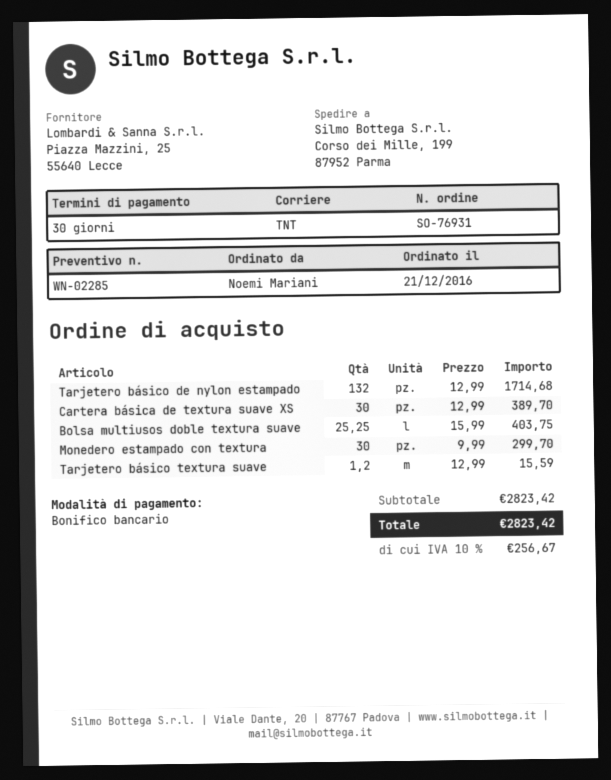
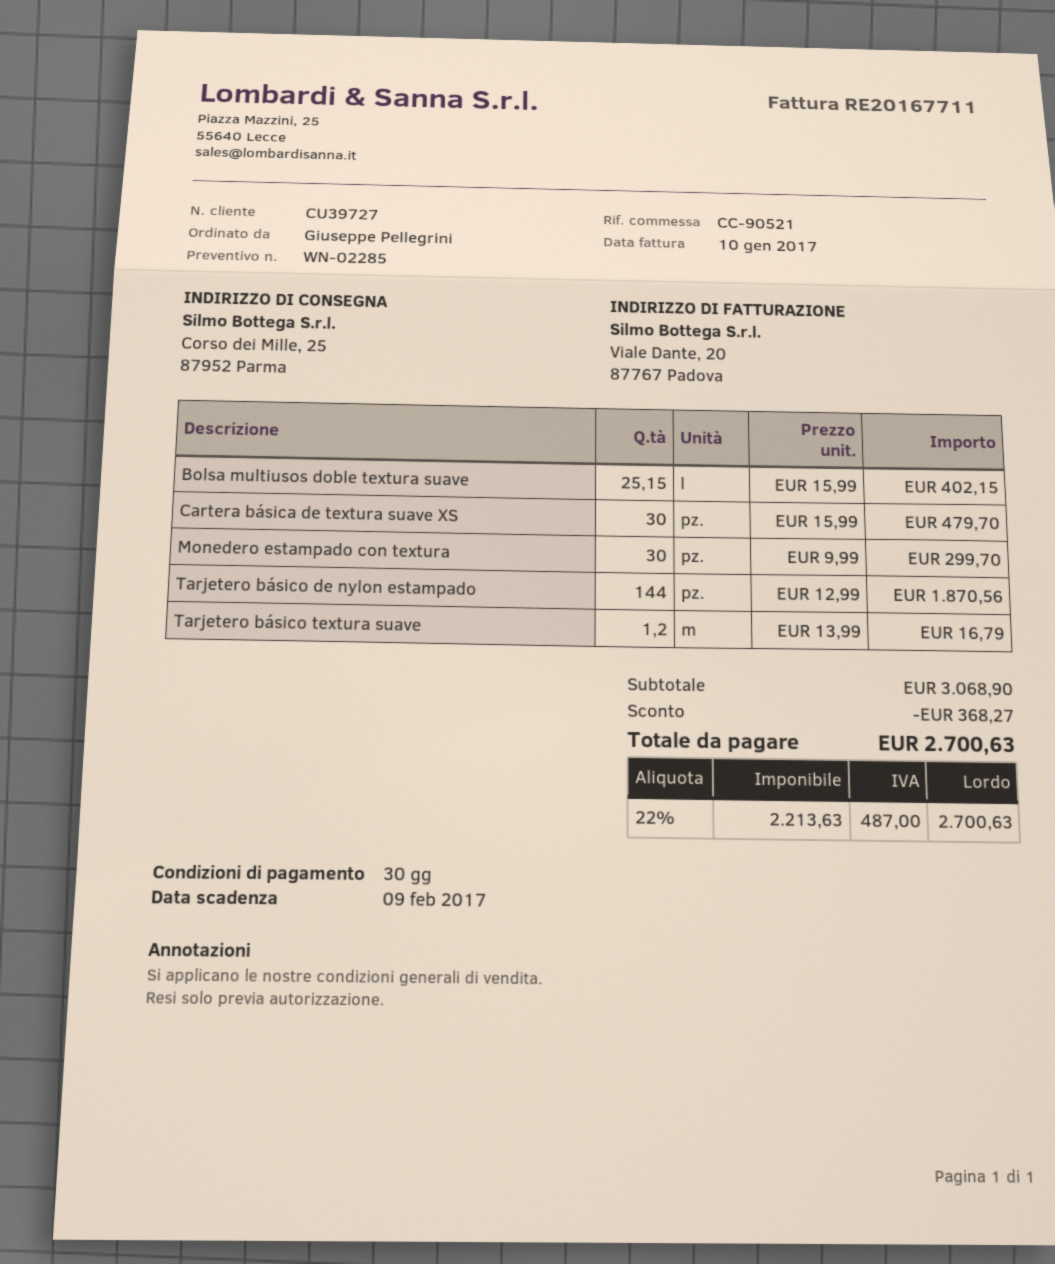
ordered by: Noemi Mariani -> Giuseppe Pellegrini
ship to: Corso dei Mille, 199, 87952 Parma -> Corso dei Mille, 25, 87952 Parma
Tarjetero básico de nylon estampado: 132 x 12.99 = 1714.68 -> 144 x 12.99 = 1870.56
Cartera básica de textura suave XS: 30 x 12.99 = 389.70 -> 30 x 15.99 = 479.70
Bolsa multiusos doble textura suave: 25.25 x 15.99 = 403.75 -> 25.15 x 15.99 = 402.15
Tarjetero básico textura suave: 1.2 x 12.99 = 15.59 -> 1.2 x 13.99 = 16.79
subtotal: 2823.42 -> 3068.90
discount: none -> 368.27
tax: 10% = 256.67 -> 22% = 487.00
total: 2823.42 -> 2700.63

